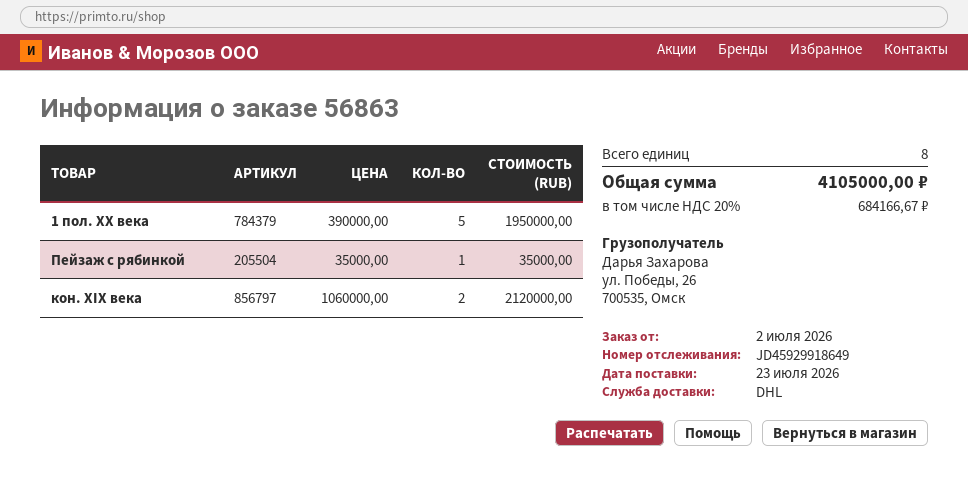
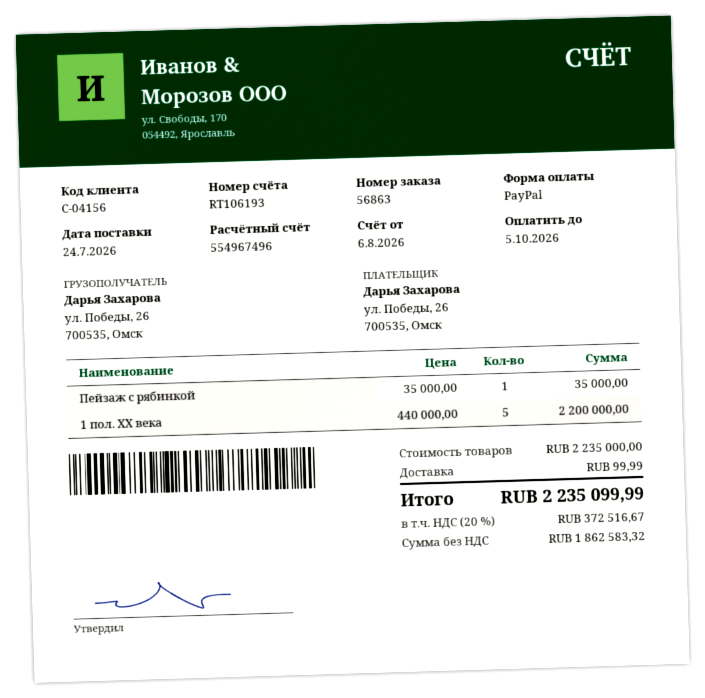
delivery date: 2026-07-23 -> 2026-07-24
1 пол. XX века: 5 x 390000.00 = 1950000.00 -> 5 x 440000.00 = 2200000.00
кон. ХIX века: 2 x 1060000.00 = 2120000.00 -> none
shipping: none -> 99.99
tax: 20% = 684166.67 -> 20% = 372516.67
total: 4105000.00 -> 2235099.99

